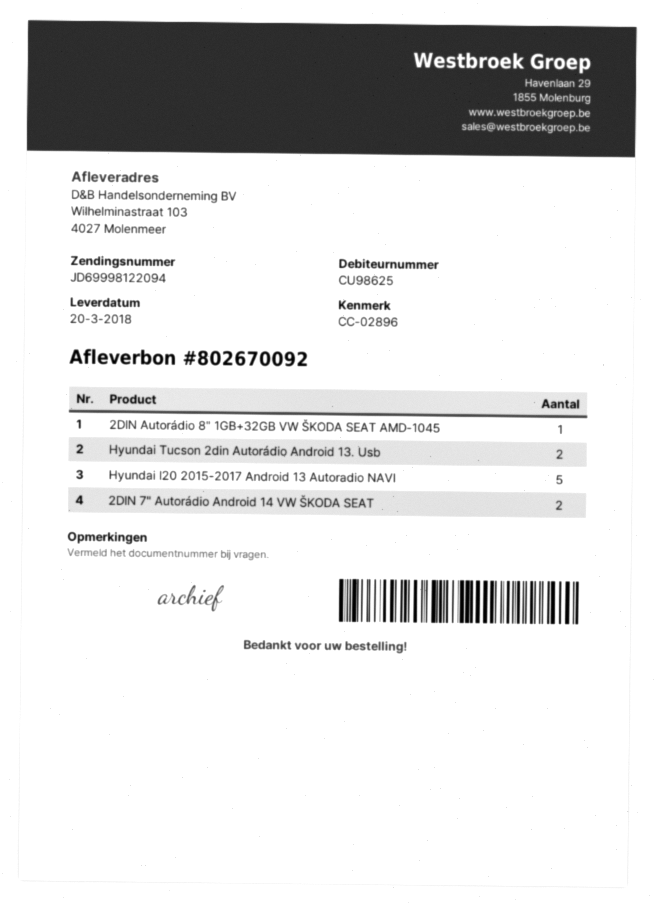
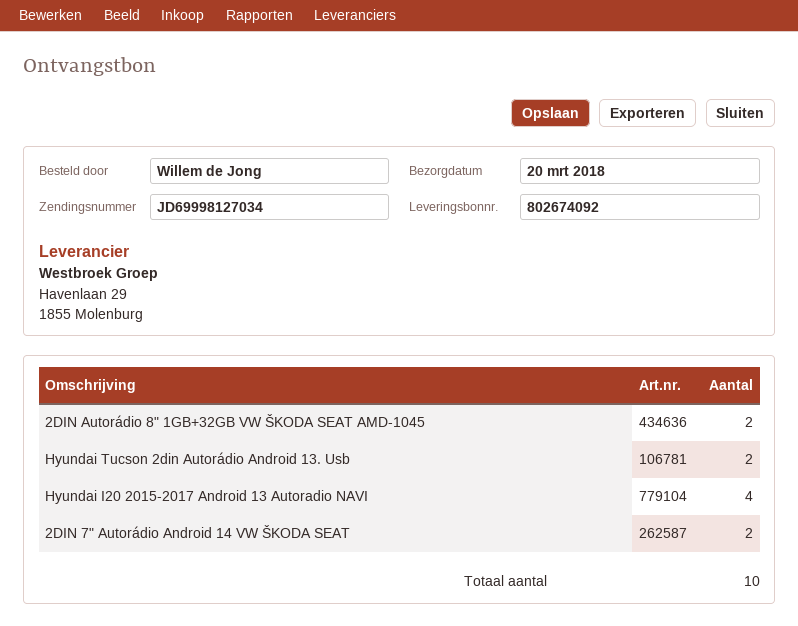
delivery note number: 802670092 -> 802674092
tracking number: JD69998122094 -> JD69998127034
2DIN Autorádio 8" 1GB+32GB VW ŠKODA SEAT AMD-1045: 1 -> 2
Hyundai I20 2015-2017 Android 13 Autoradio NAVI: 5 -> 4

